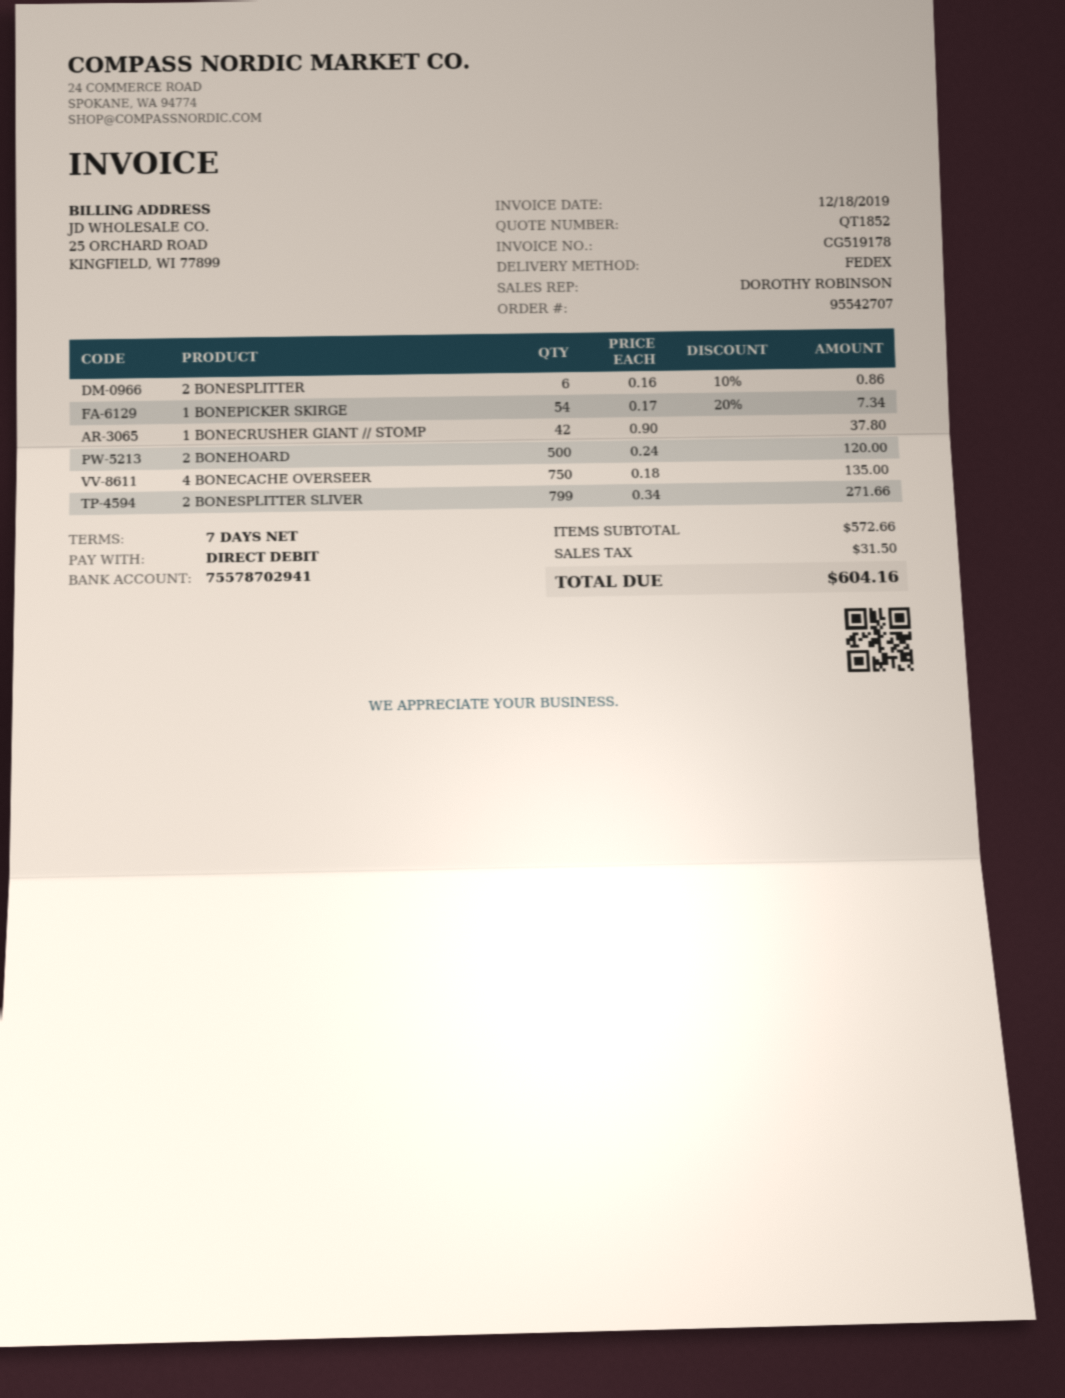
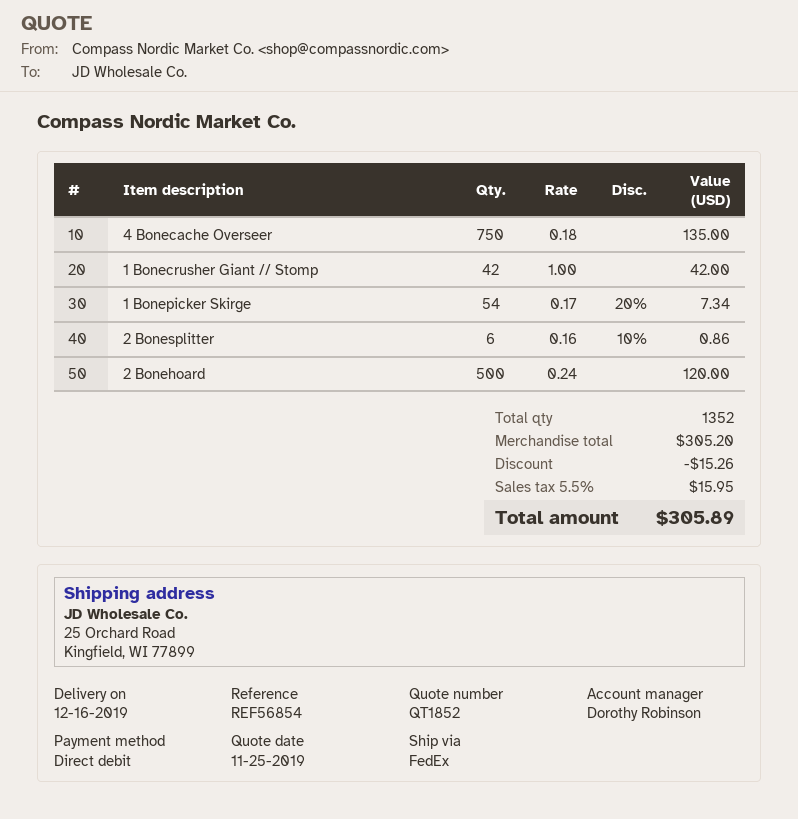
1 BONECRUSHER GIANT // STOMP: 42 x 0.90 = 37.80 -> 42 x 1.00 = 42.00
2 BONESPLITTER SLIVER: 799 x 0.34 = 271.66 -> none
subtotal: 572.66 -> 305.20
discount: none -> 15.26
tax: 31.50 -> 15.95
total: 604.16 -> 305.89

